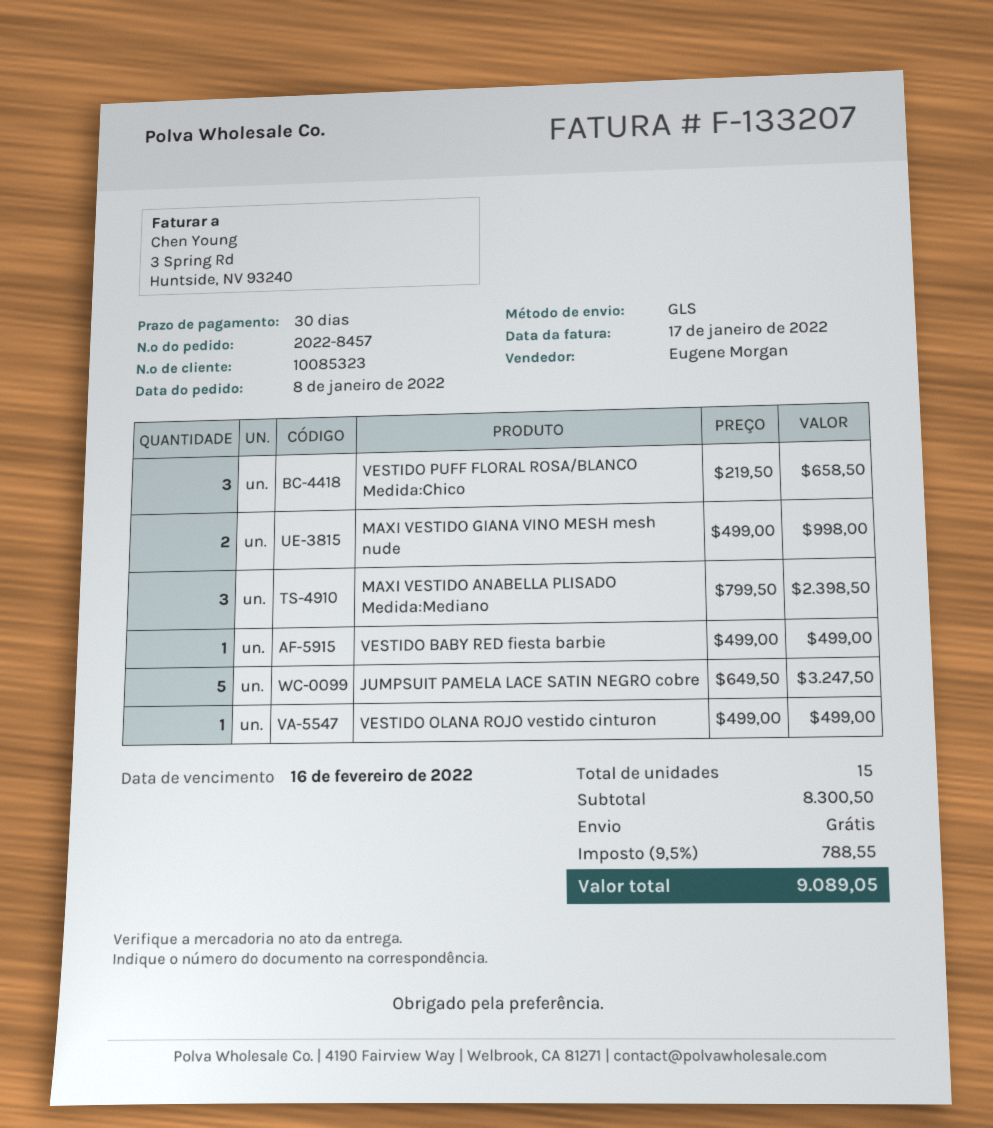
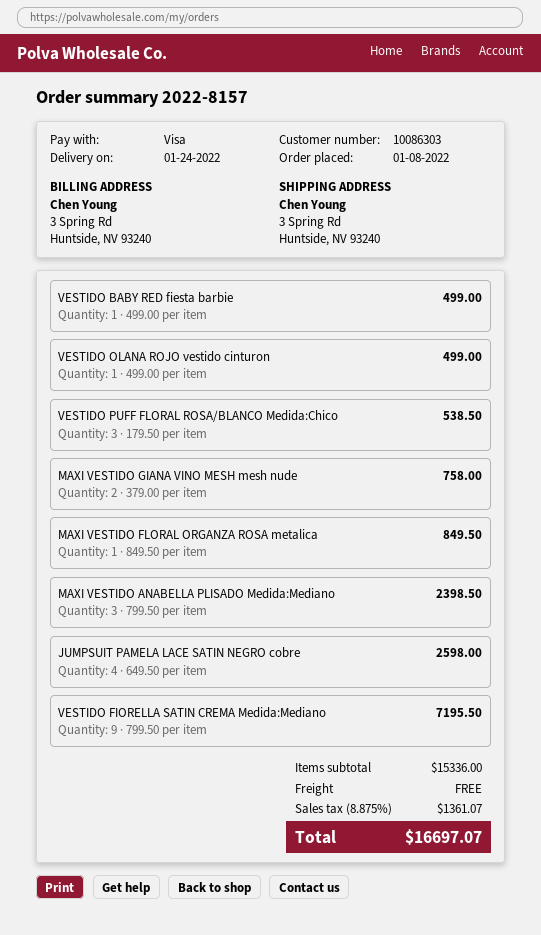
order number: 2022-8457 -> 2022-8157
customer number: 10085323 -> 10086303
VESTIDO PUFF FLORAL ROSA/BLANCO Medida:Chico: 3 x 219.50 = 658.50 -> 3 x 179.50 = 538.50
MAXI VESTIDO GIANA VINO MESH mesh nude: 2 x 499.00 = 998.00 -> 2 x 379.00 = 758.00
JUMPSUIT PAMELA LACE SATIN NEGRO cobre: 5 x 649.50 = 3247.50 -> 4 x 649.50 = 2598.00
MAXI VESTIDO FLORAL ORGANZA ROSA metalica: none -> 1 x 849.50 = 849.50
VESTIDO FIORELLA SATIN CREMA Medida:Mediano: none -> 9 x 799.50 = 7195.50
subtotal: 8300.50 -> 15336.00
tax: 9.5% = 788.55 -> 8.875% = 1361.07
total: 9089.05 -> 16697.07

